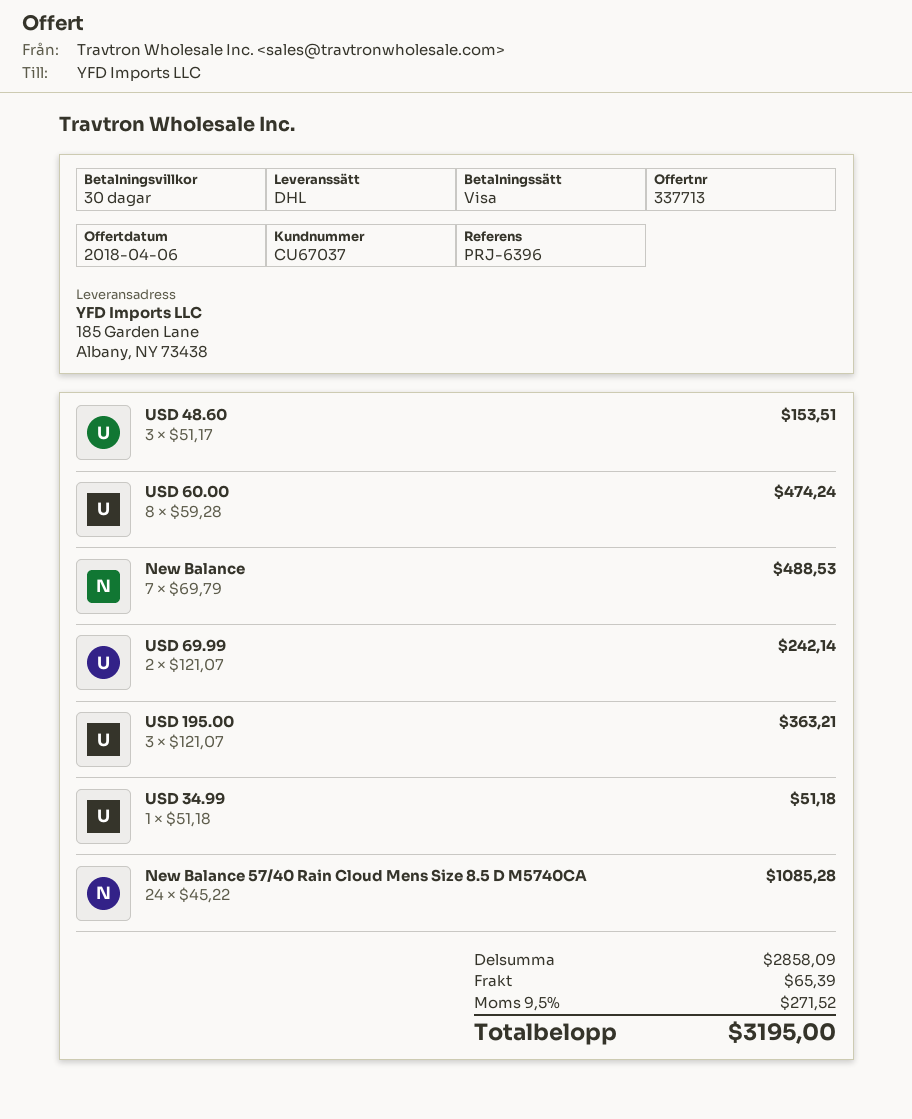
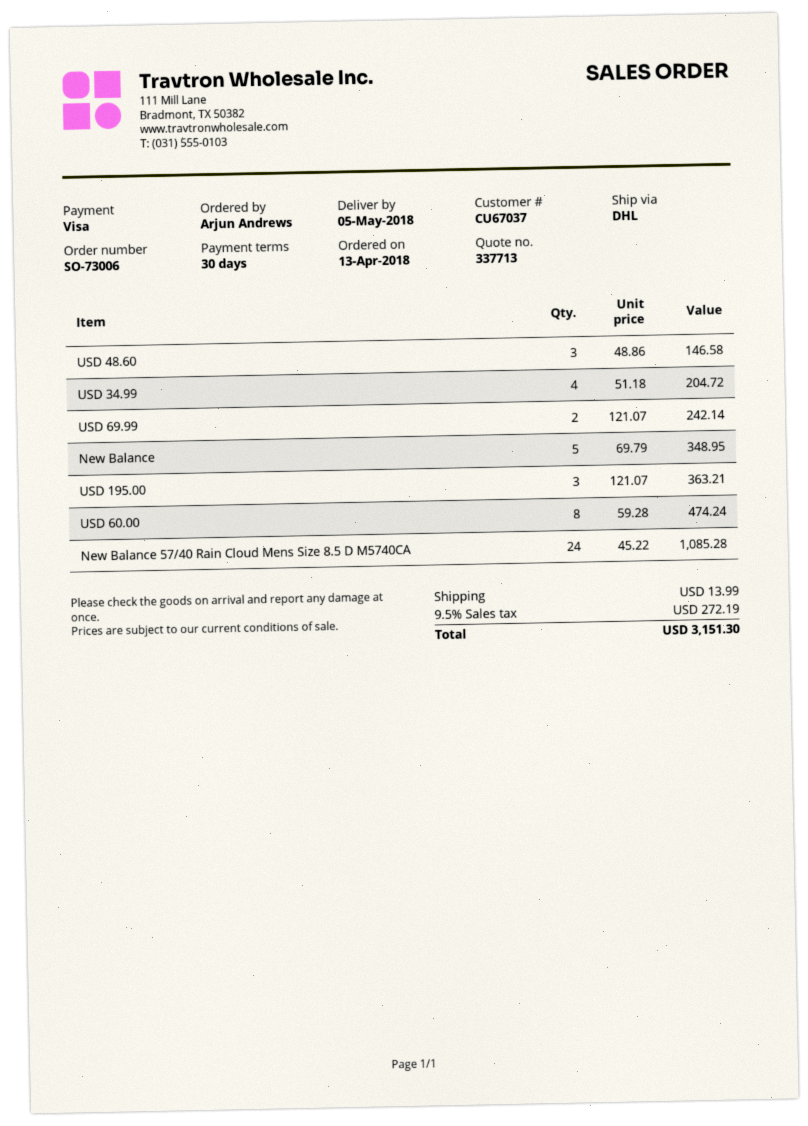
USD 48.60: 3 x 51.17 = 153.51 -> 3 x 48.86 = 146.58
New Balance: 7 x 69.79 = 488.53 -> 5 x 69.79 = 348.95
USD 34.99: 1 x 51.18 = 51.18 -> 4 x 51.18 = 204.72
shipping: 65.39 -> 13.99
tax: 9.5% = 271.52 -> 9.5% = 272.19
total: 3195.00 -> 3151.30

